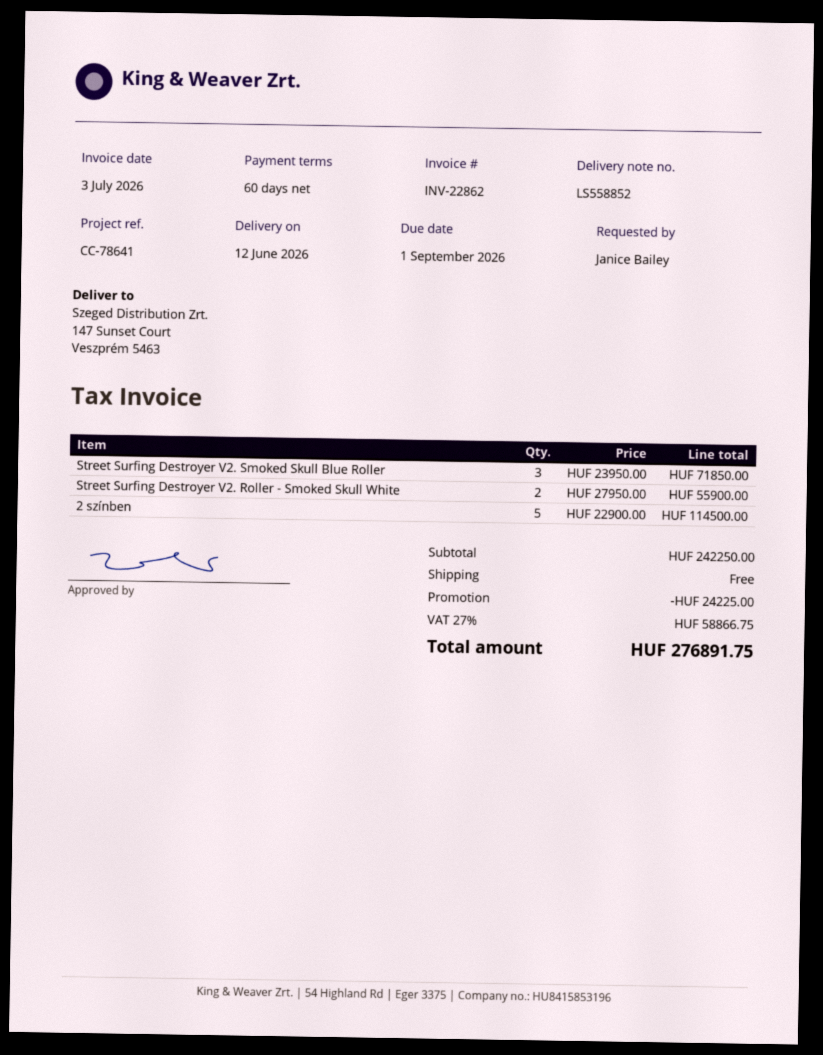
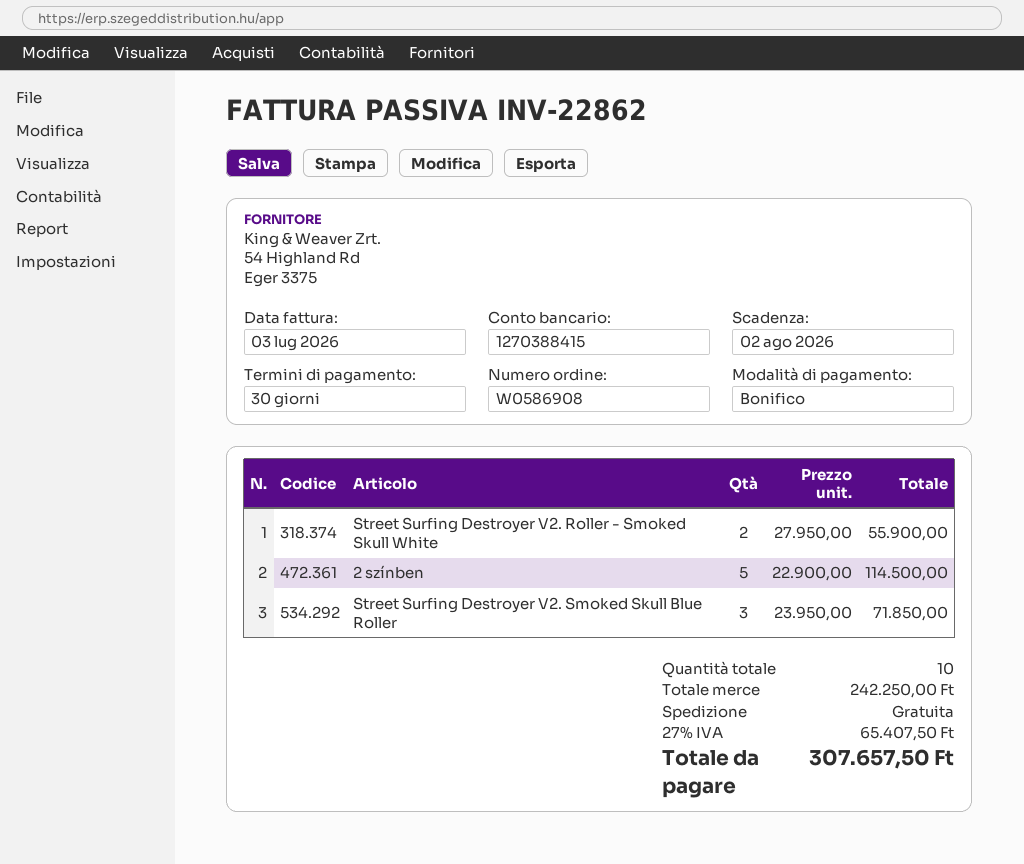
payment terms: 60 days -> 30 days
due date: 2026-09-01 -> 2026-08-02
discount: 24225.00 -> none
tax: 27% = 58866.75 -> 27% = 65407.50
total: 276891.75 -> 307657.50

